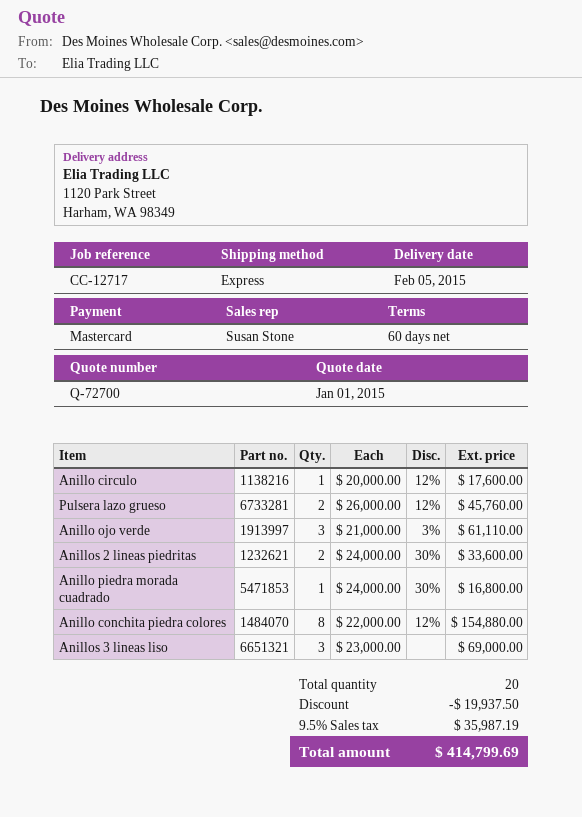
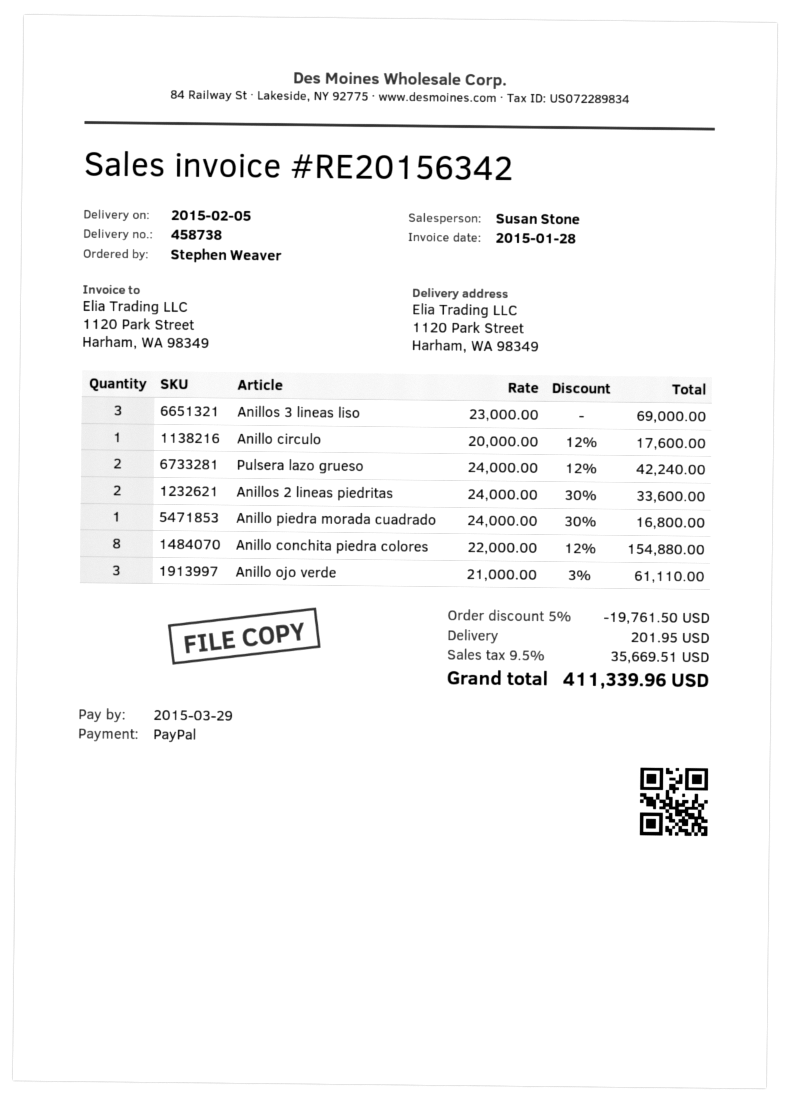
payment method: Mastercard -> PayPal
Pulsera lazo grueso: 2 x 26000.00 - 12% = 45760.00 -> 2 x 24000.00 - 12% = 42240.00
discount: 19937.50 -> 19761.50
shipping: none -> 201.95
tax: 9.5% = 35987.19 -> 9.5% = 35669.51
total: 414799.69 -> 411339.96

